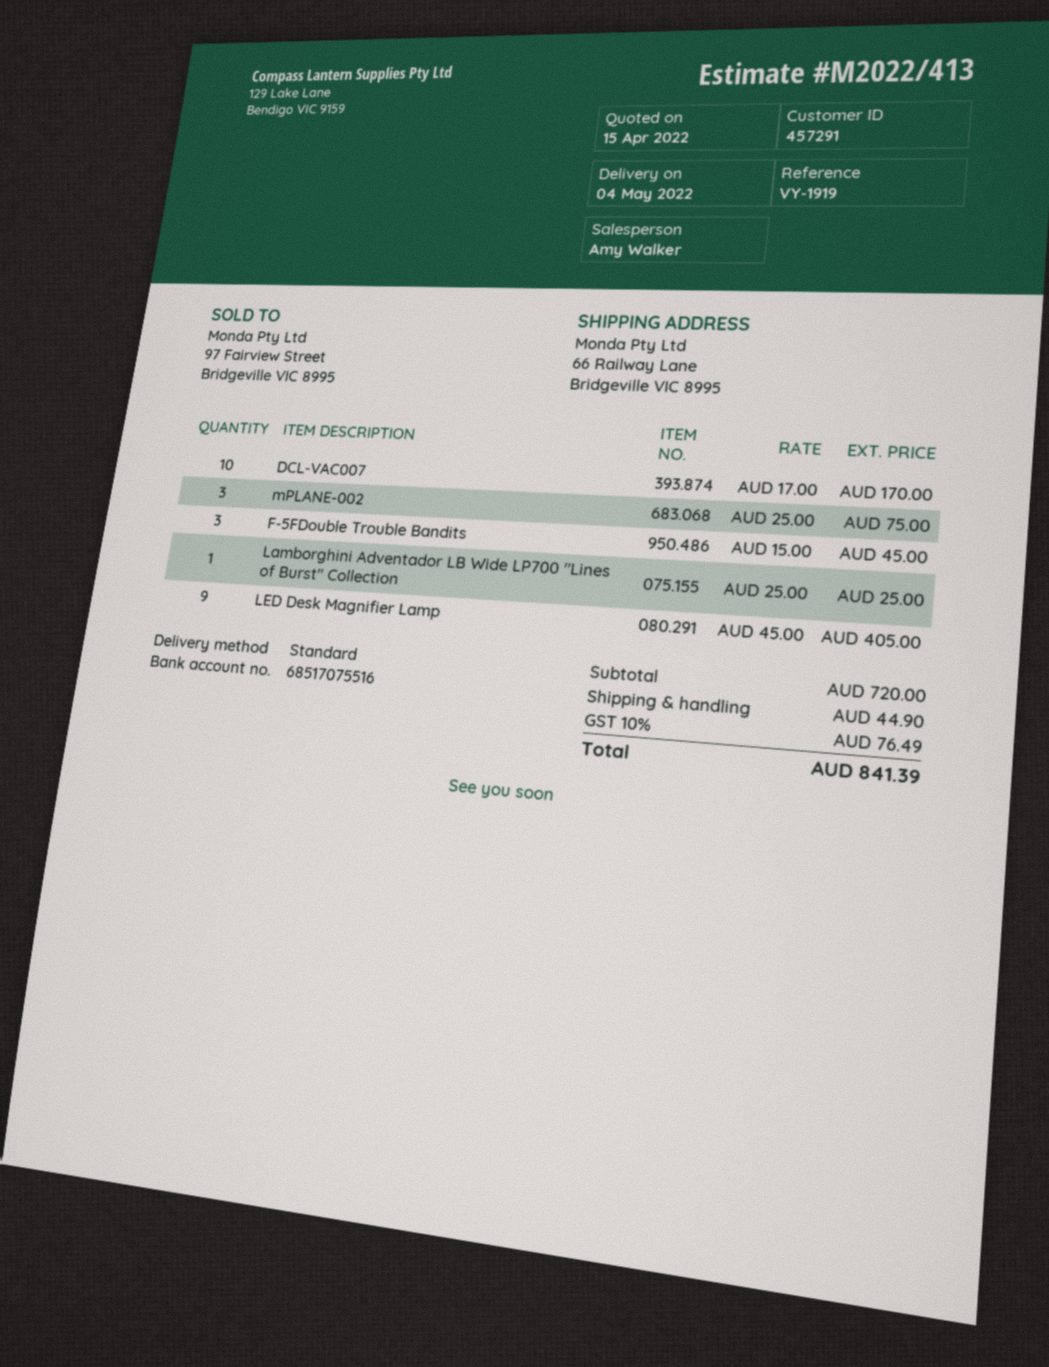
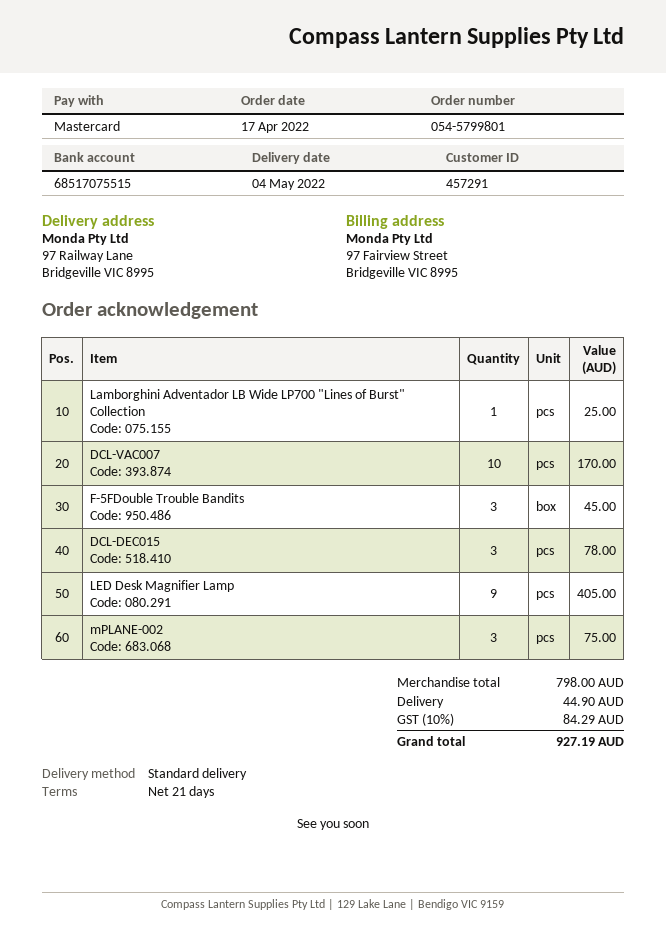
bank account: 68517075516 -> 68517075515
ship to: 66 Railway Lane, Bridgeville VIC 8995 -> 97 Railway Lane, Bridgeville VIC 8995
DCL-DEC015: none -> 3 for 78.00
subtotal: 720.00 -> 798.00
tax: 10% = 76.49 -> 10% = 84.29
total: 841.39 -> 927.19

